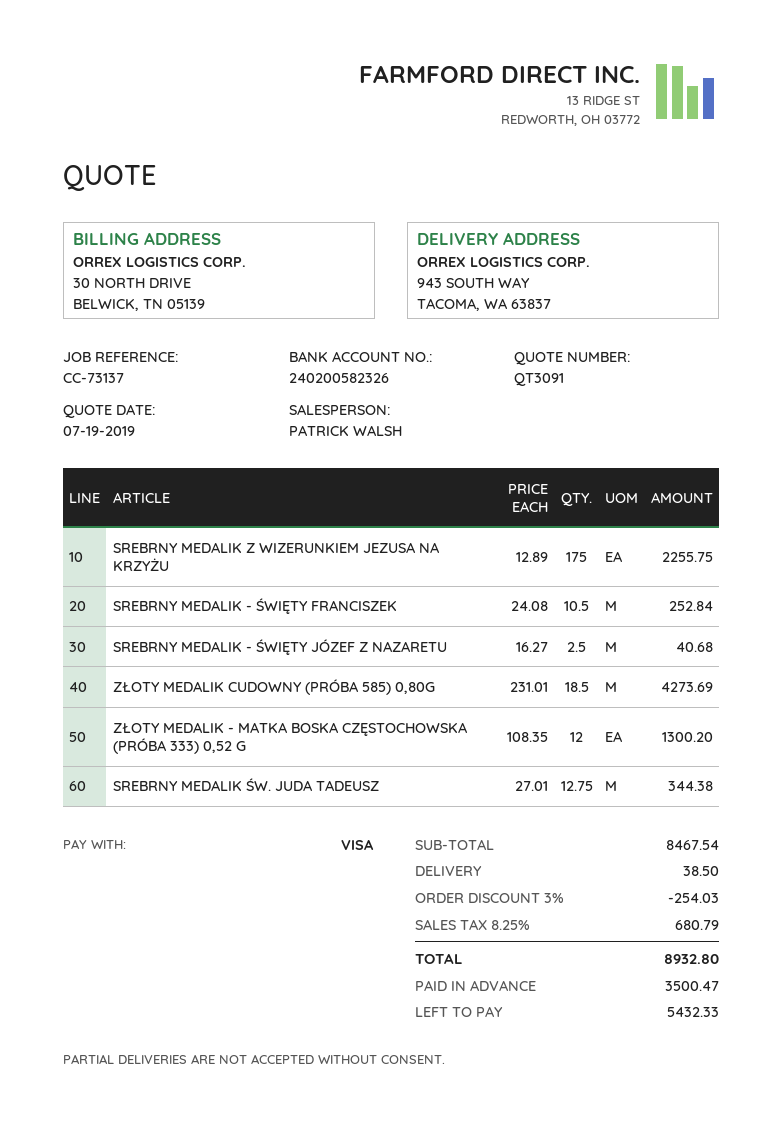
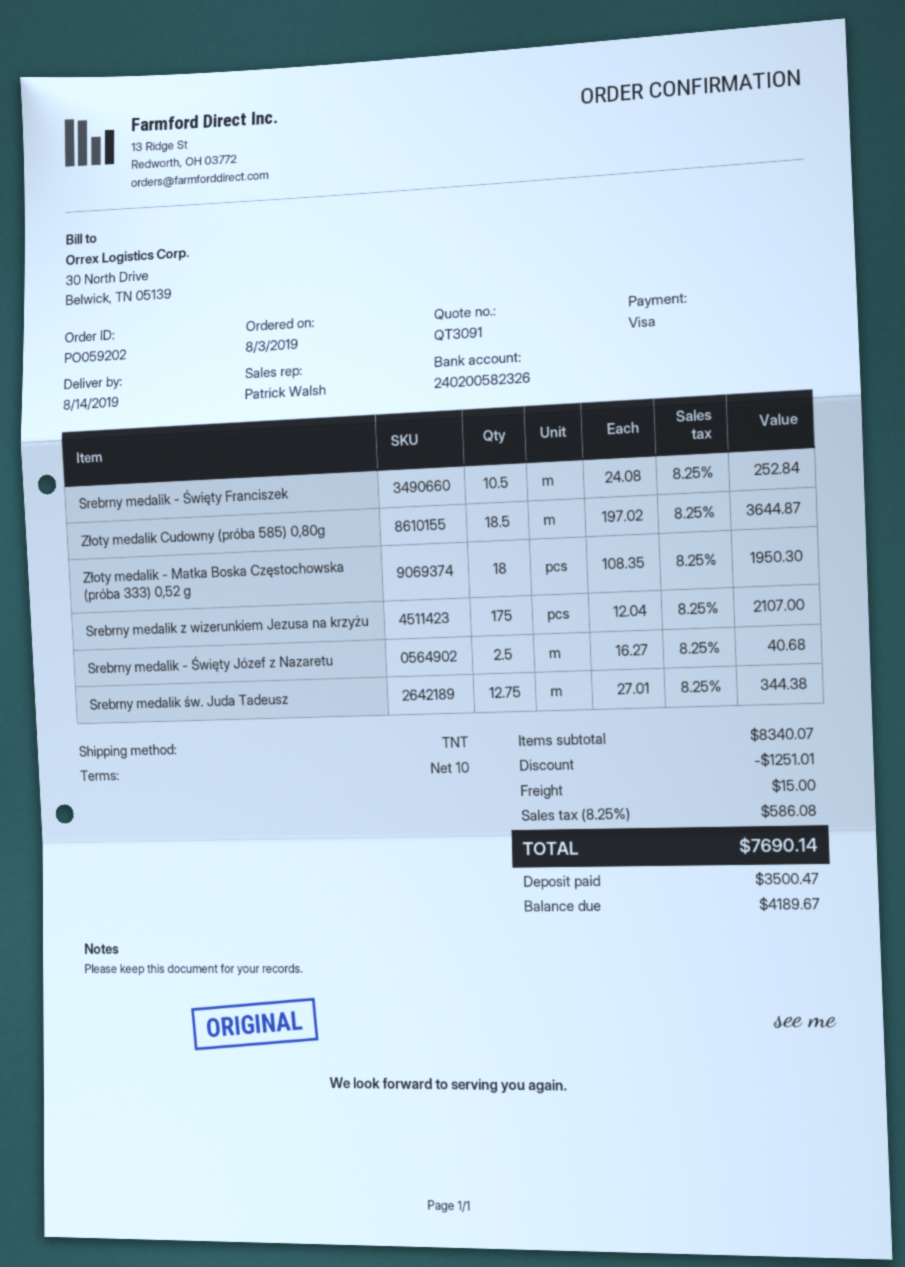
SREBRNY MEDALIK Z WIZERUNKIEM JEZUSA NA KRZYŻU: 175 x 12.89 = 2255.75 -> 175 x 12.04 = 2107.00
ZŁOTY MEDALIK CUDOWNY (PRÓBA 585) 0,80G: 18.5 x 231.01 = 4273.69 -> 18.5 x 197.02 = 3644.87
ZŁOTY MEDALIK - MATKA BOSKA CZĘSTOCHOWSKA (PRÓBA 333) 0,52 G: 12 x 108.35 = 1300.20 -> 18 x 108.35 = 1950.30
subtotal: 8467.54 -> 8340.07
discount: 254.03 -> 1251.01
shipping: 38.50 -> 15.00
tax: 8.25% = 680.79 -> 8.25% = 586.08
total: 8932.80 -> 7690.14
balance: 5432.33 -> 4189.67

